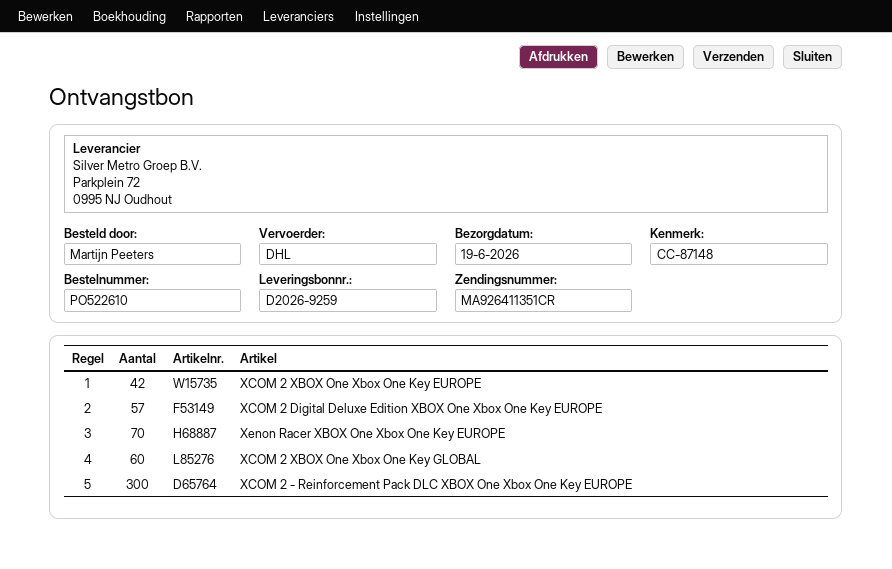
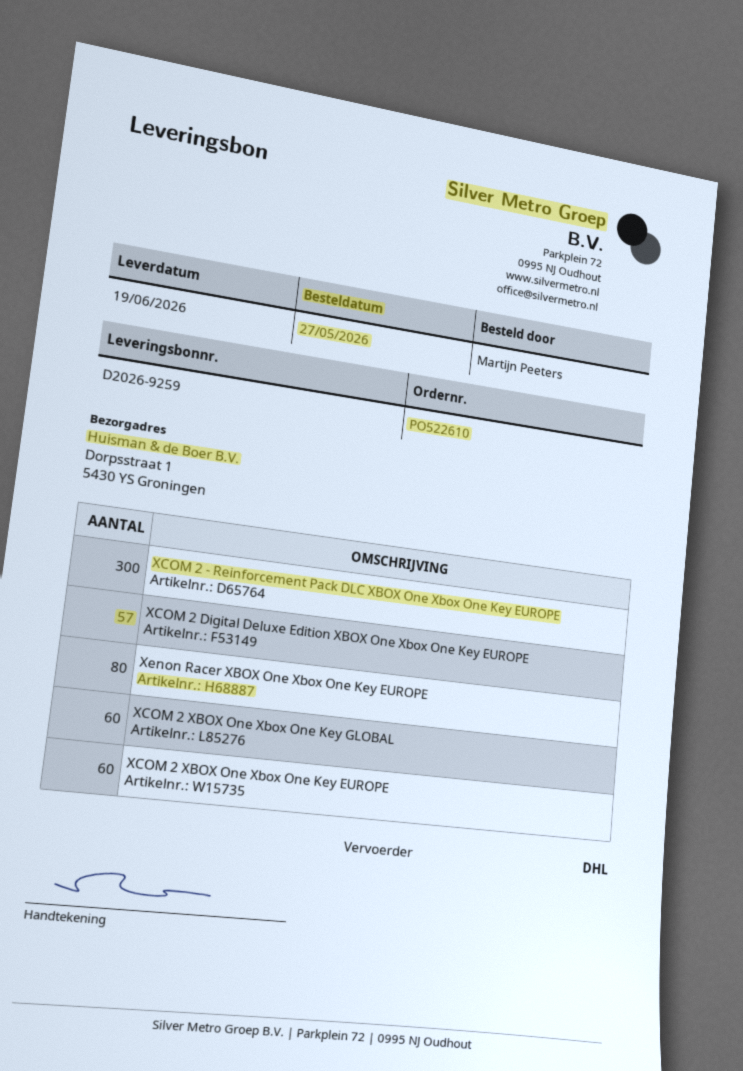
XCOM 2 XBOX One Xbox One Key EUROPE: 42 -> 60
Xenon Racer XBOX One Xbox One Key EUROPE: 70 -> 80

